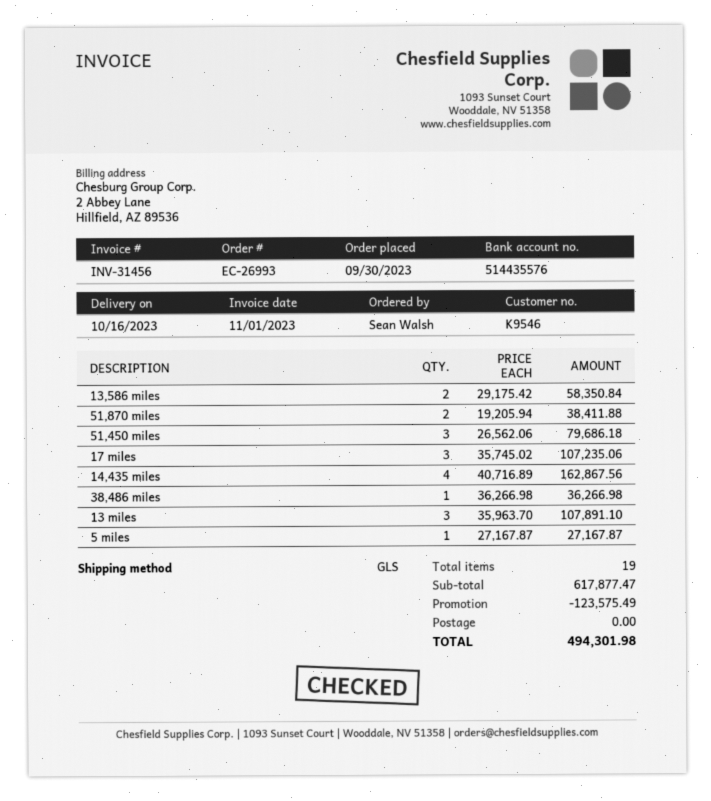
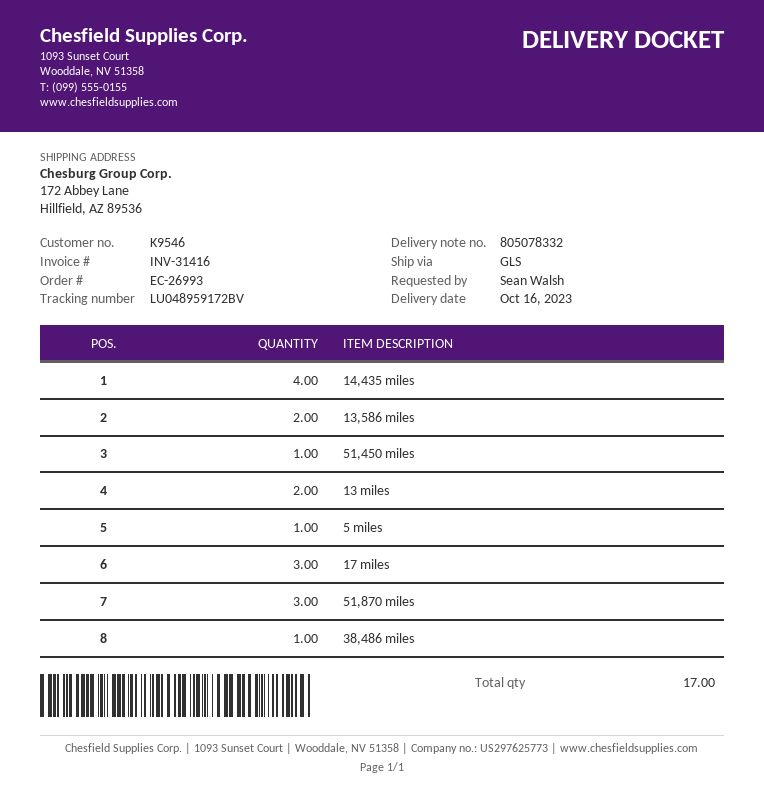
invoice number: INV-31456 -> INV-31416
51,870 miles: 2 -> 3
51,450 miles: 3 -> 1
13 miles: 3 -> 2
total quantity: 19 -> 17

